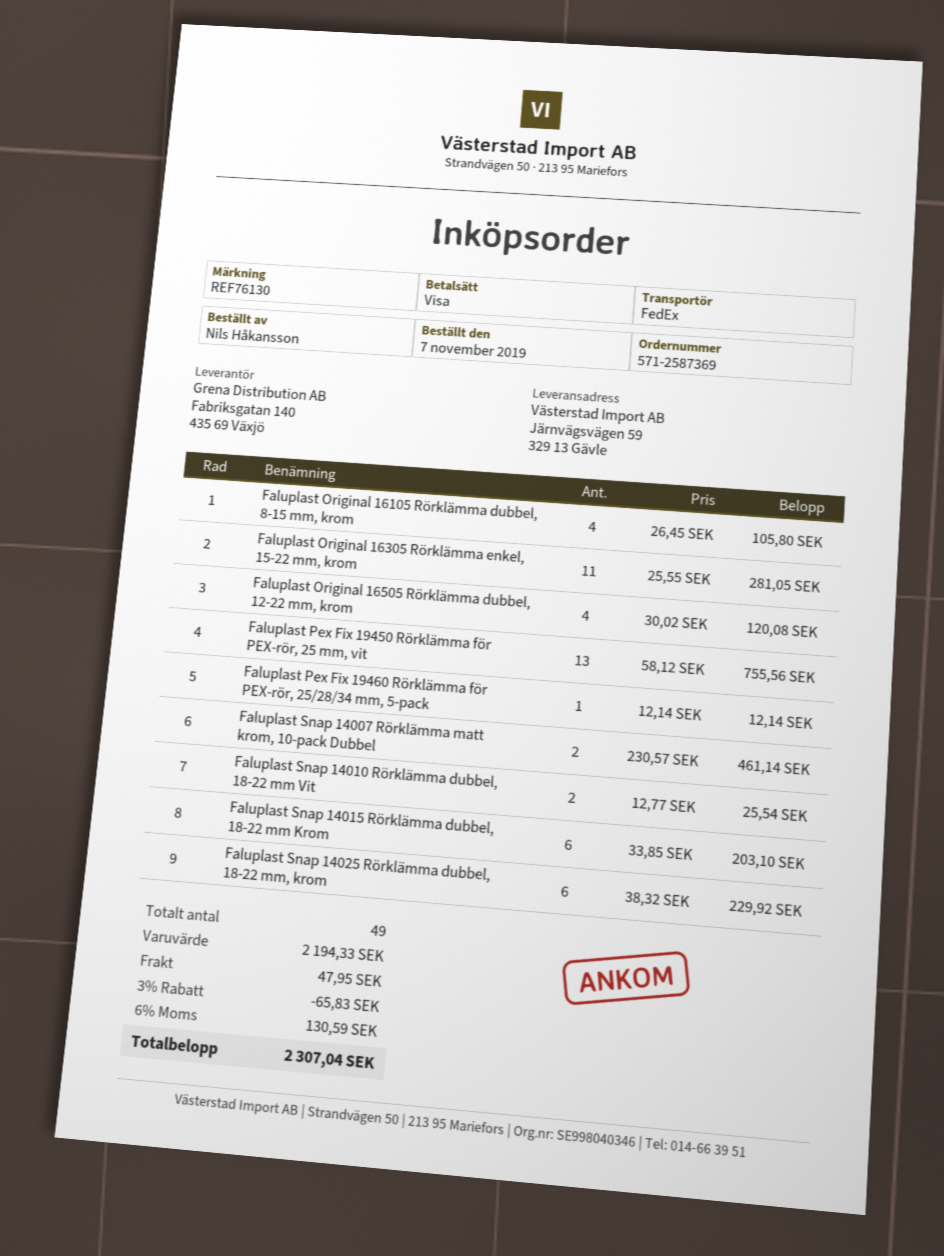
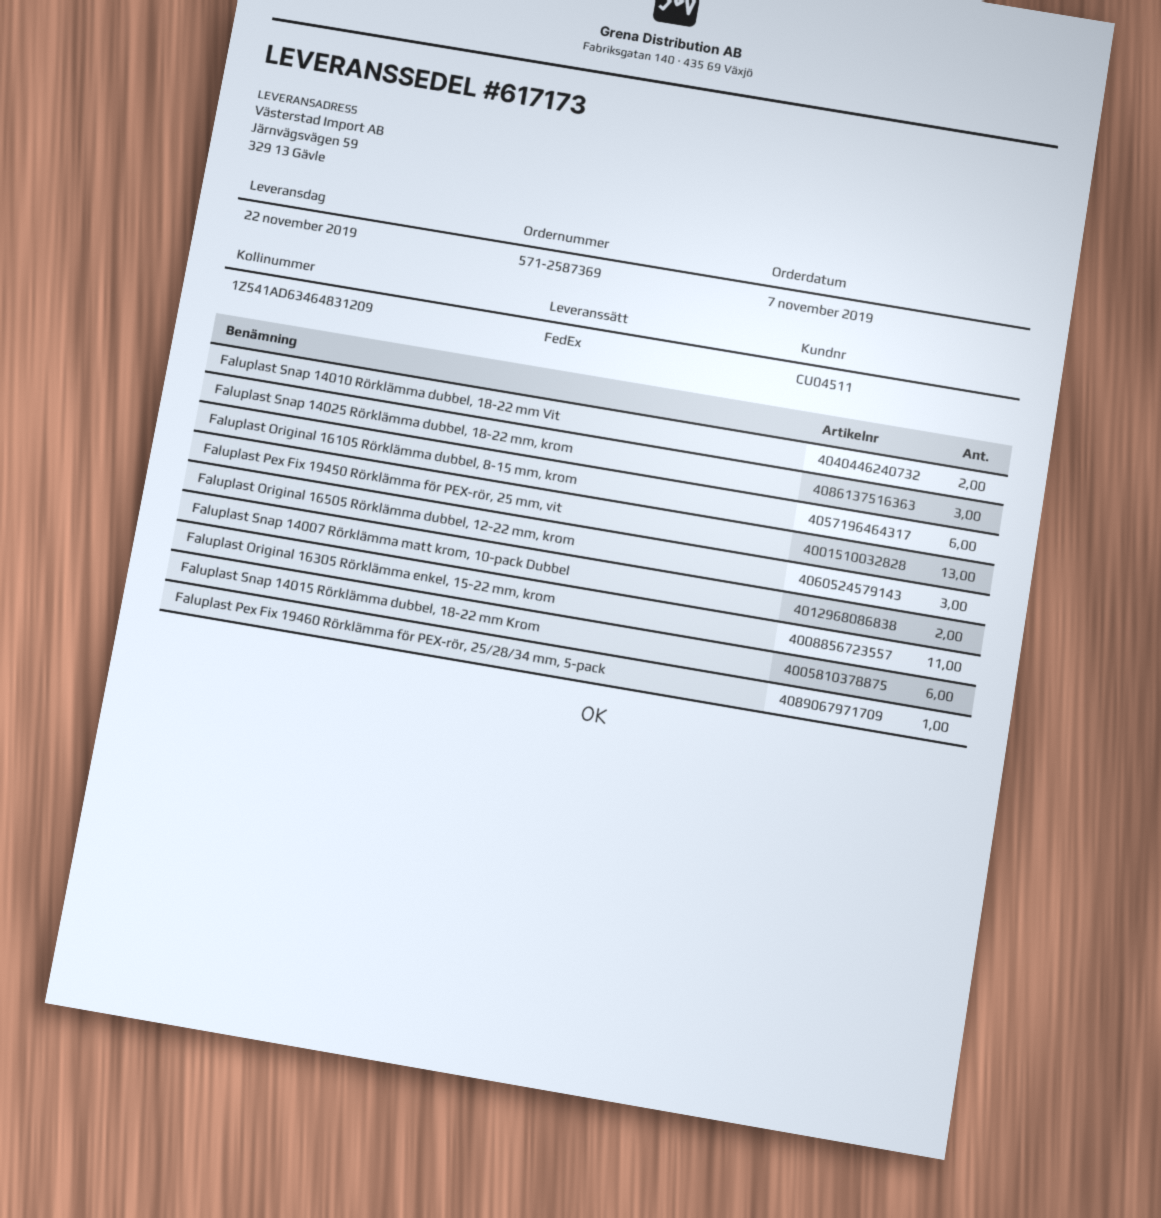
Faluplast Original 16105 Rörklämma dubbel, 8-15 mm, krom: 4 -> 6
Faluplast Original 16505 Rörklämma dubbel, 12-22 mm, krom: 4 -> 3
Faluplast Snap 14025 Rörklämma dubbel, 18-22 mm, krom: 6 -> 3

